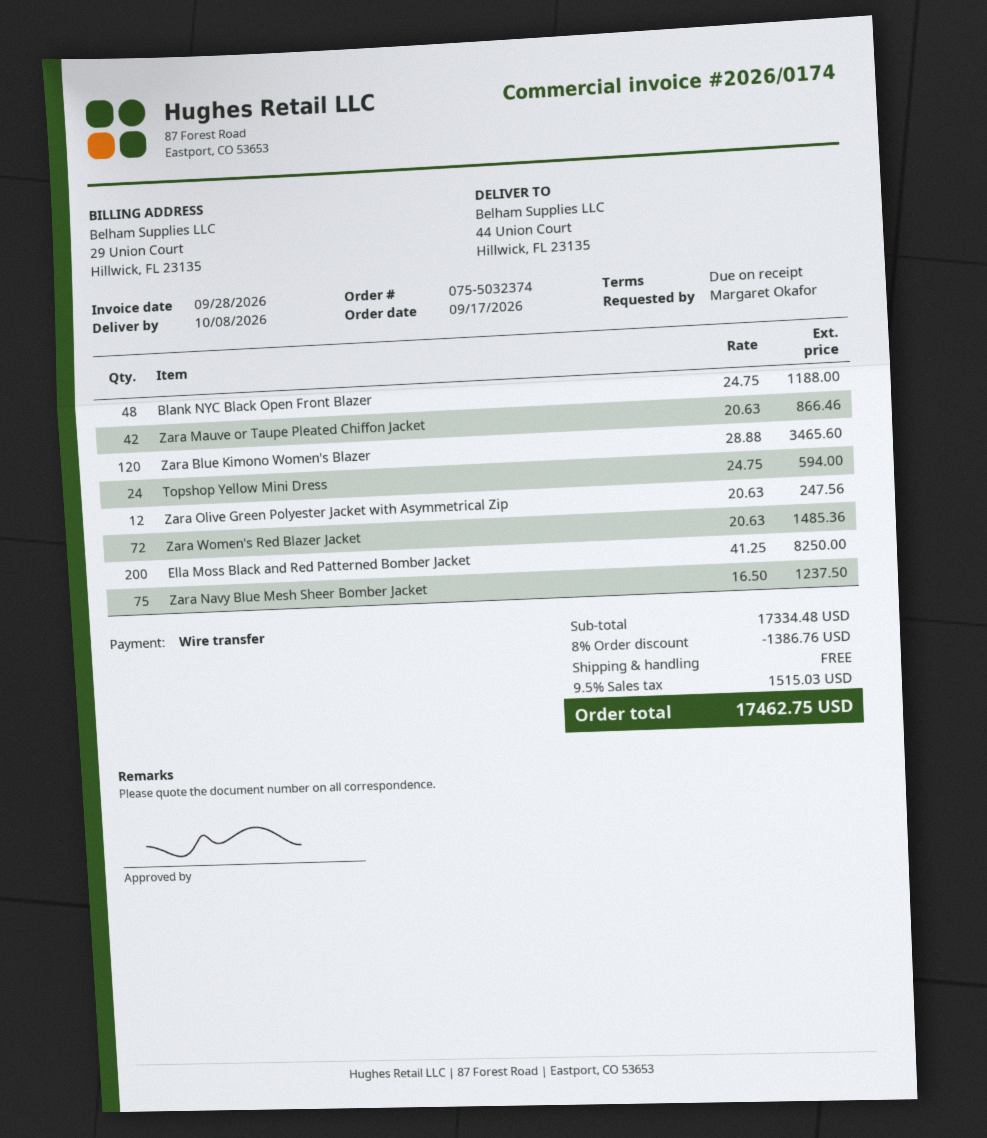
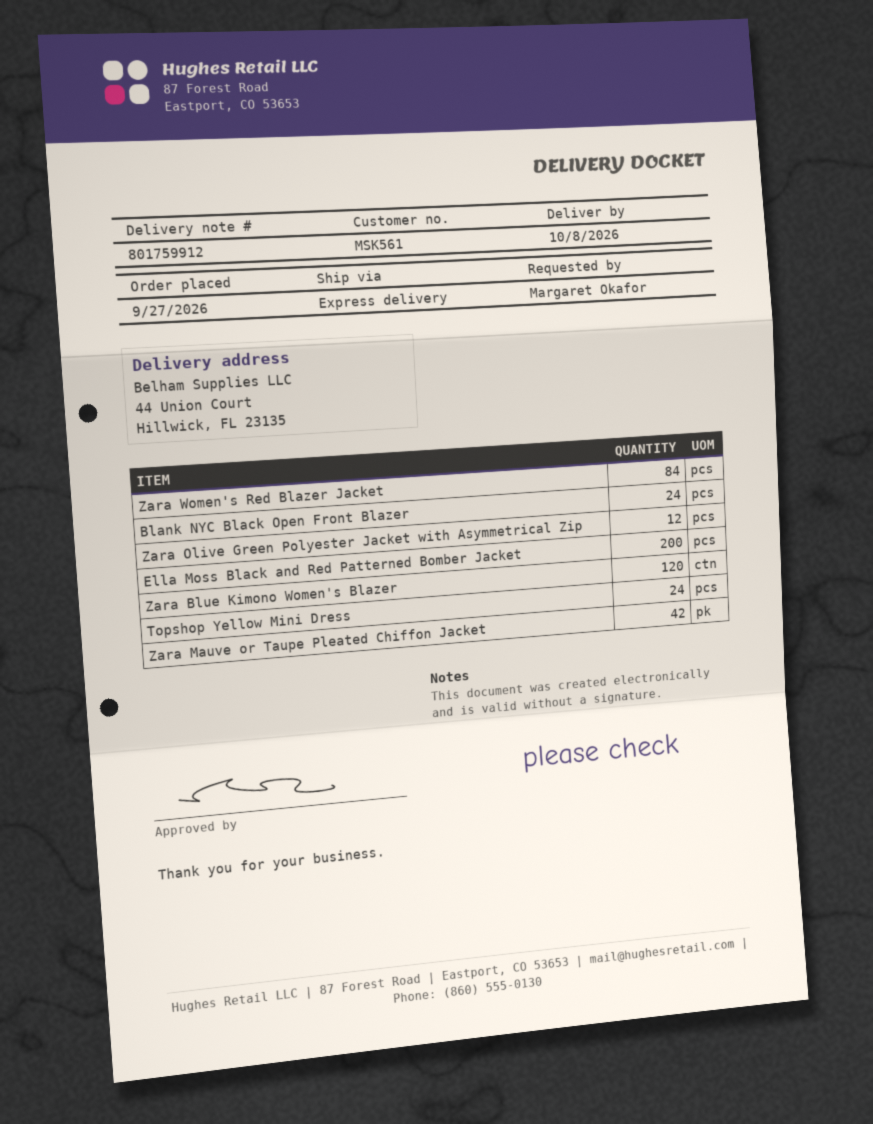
order date: 2026-09-17 -> 2026-09-27
Blank NYC Black Open Front Blazer: 48 -> 24
Zara Women's Red Blazer Jacket: 72 -> 84
Zara Navy Blue Mesh Sheer Bomber Jacket: 75 -> none

